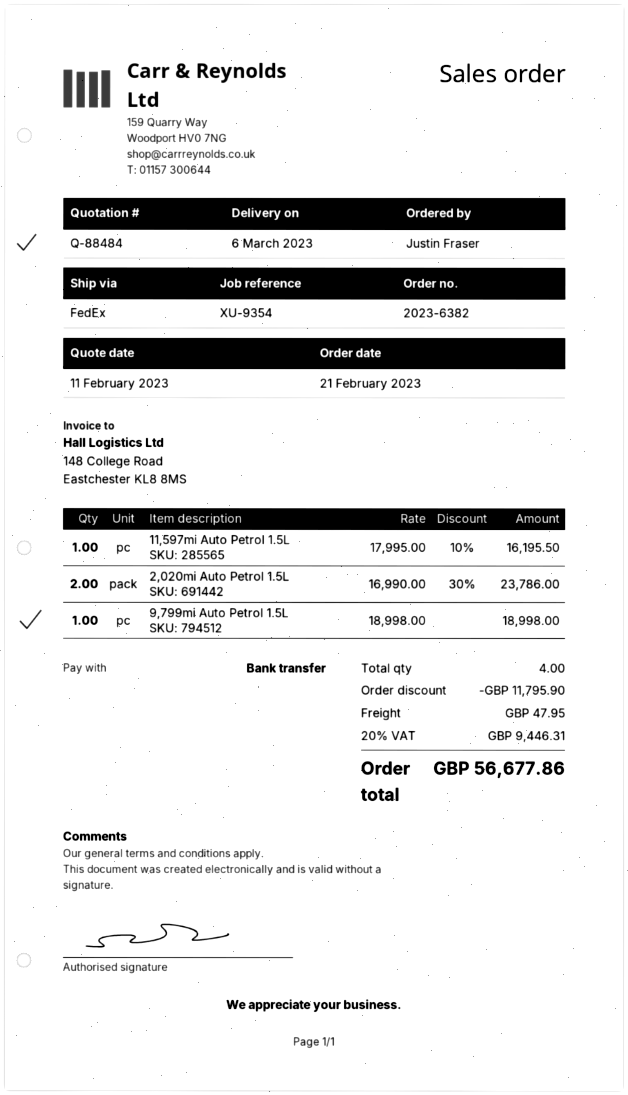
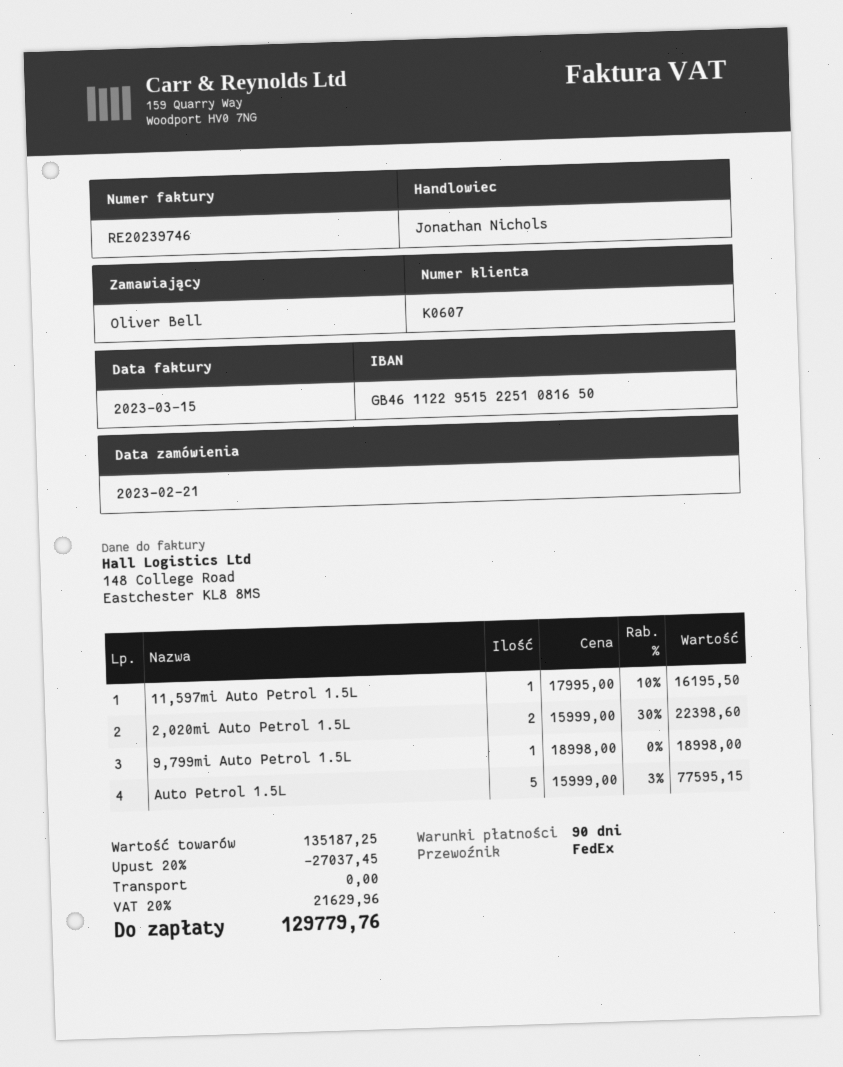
ordered by: Justin Fraser -> Oliver Bell
2,020mi Auto Petrol 1.5L: 2 x 16990.00 - 30% = 23786.00 -> 2 x 15999.00 - 30% = 22398.60
Auto Petrol 1.5L: none -> 5 x 15999.00 - 3% = 77595.15
discount: 11795.90 -> 27037.45
shipping: 47.95 -> 0.00
tax: 20% = 9446.31 -> 20% = 21629.96
total: 56677.86 -> 129779.76

